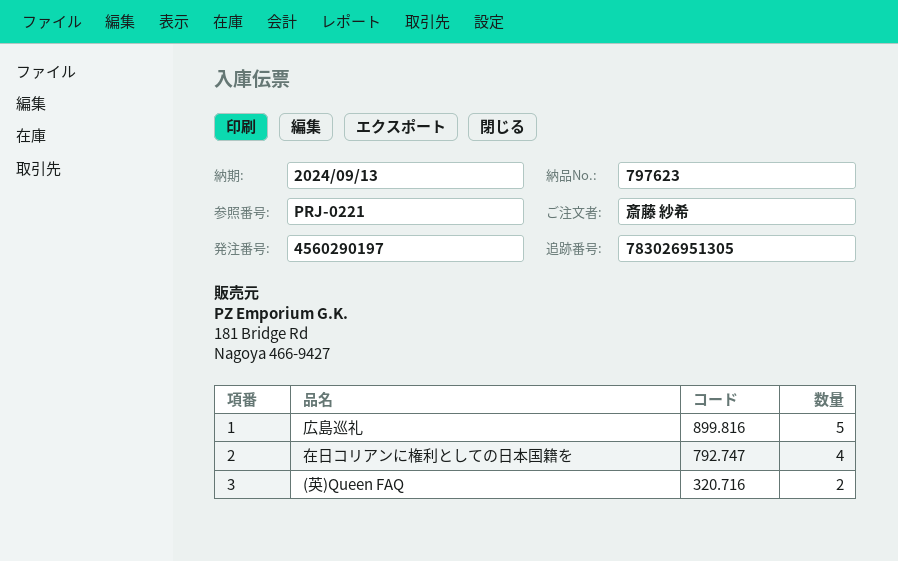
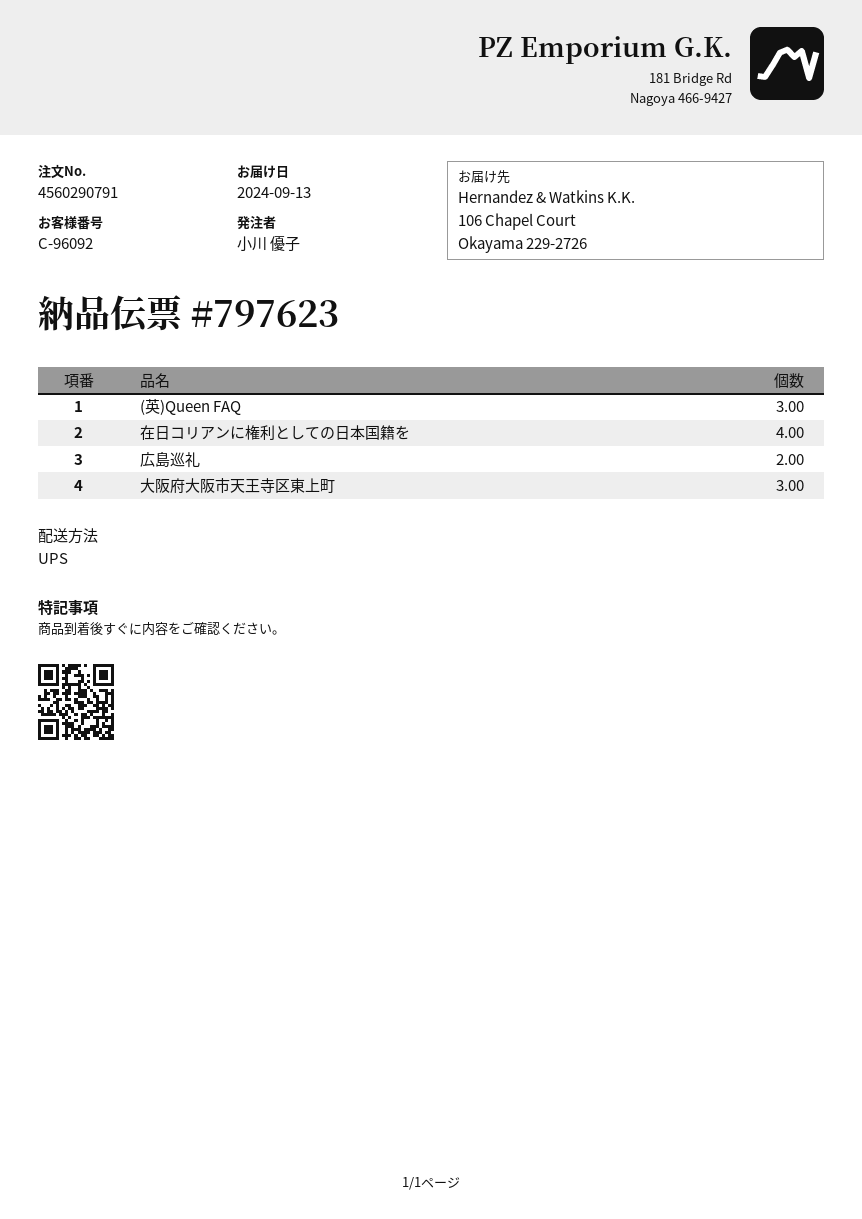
order number: 4560290197 -> 4560290791
ordered by: 斎藤 紗希 -> 小川 優子
広島巡礼: 5 -> 2
(英)Queen FAQ: 2 -> 3
大阪府大阪市天王寺区東上町: none -> 3

